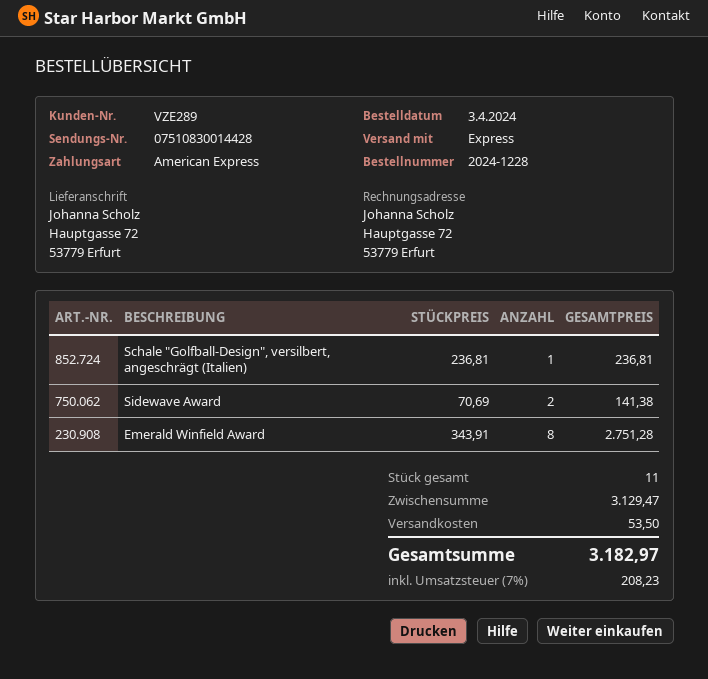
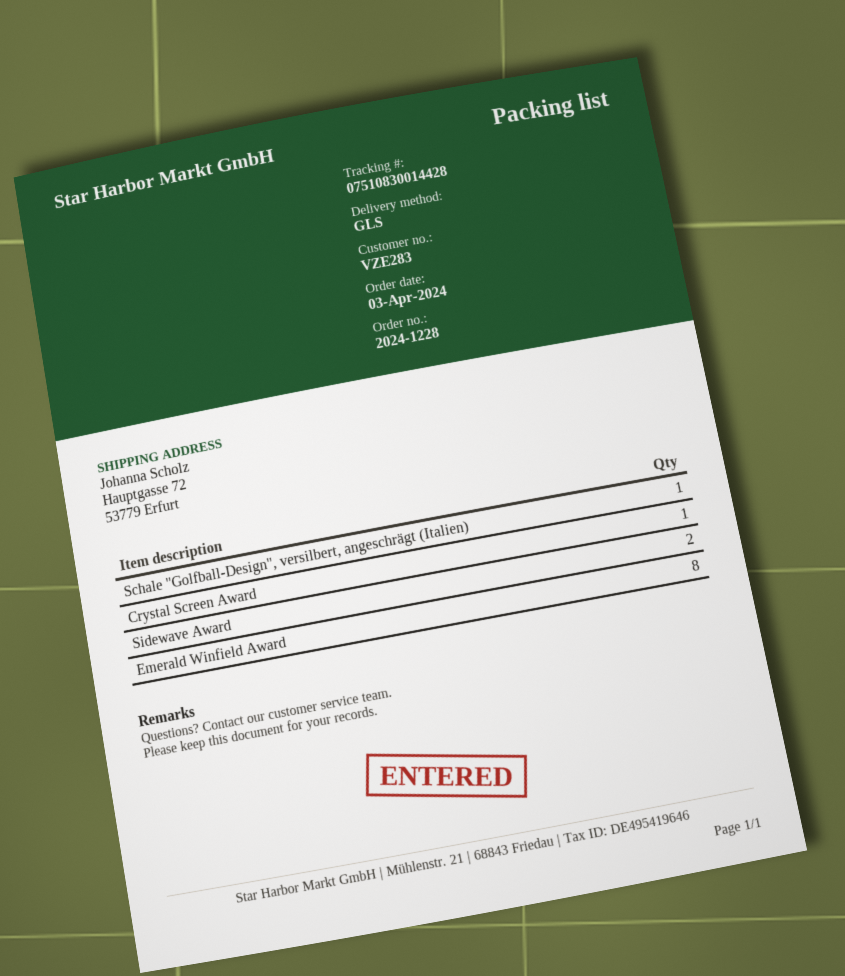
customer number: VZE289 -> VZE283
shipping method: express -> GLS
Crystal Screen Award: none -> 1

